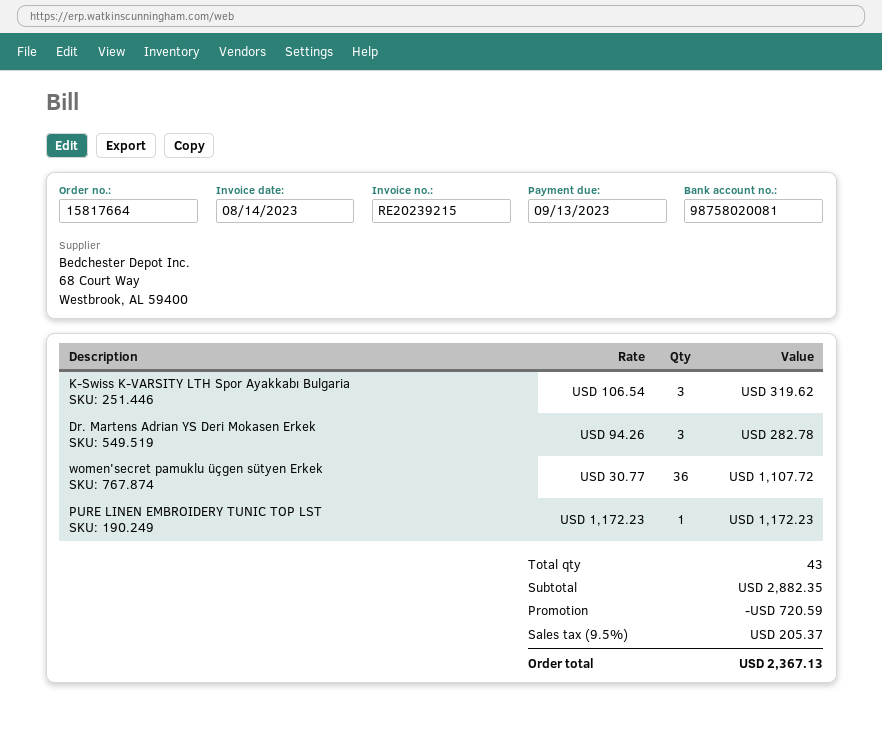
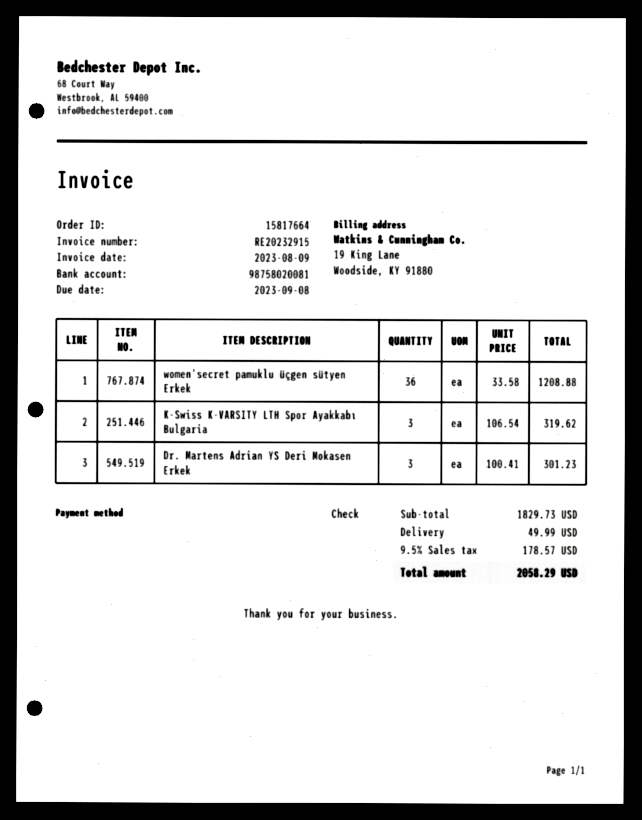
invoice number: RE20239215 -> RE20232915
invoice date: 2023-08-14 -> 2023-08-09
due date: 2023-09-13 -> 2023-09-08
Dr. Martens Adrian YS Deri Mokasen Erkek: 3 x 94.26 = 282.78 -> 3 x 100.41 = 301.23
women'secret pamuklu üçgen sütyen Erkek: 36 x 30.77 = 1107.72 -> 36 x 33.58 = 1208.88
PURE LINEN EMBROIDERY TUNIC TOP LST: 1 x 1172.23 = 1172.23 -> none
subtotal: 2882.35 -> 1829.73
discount: 720.59 -> none
shipping: none -> 49.99
tax: 9.5% = 205.37 -> 9.5% = 178.57
total: 2367.13 -> 2058.29

